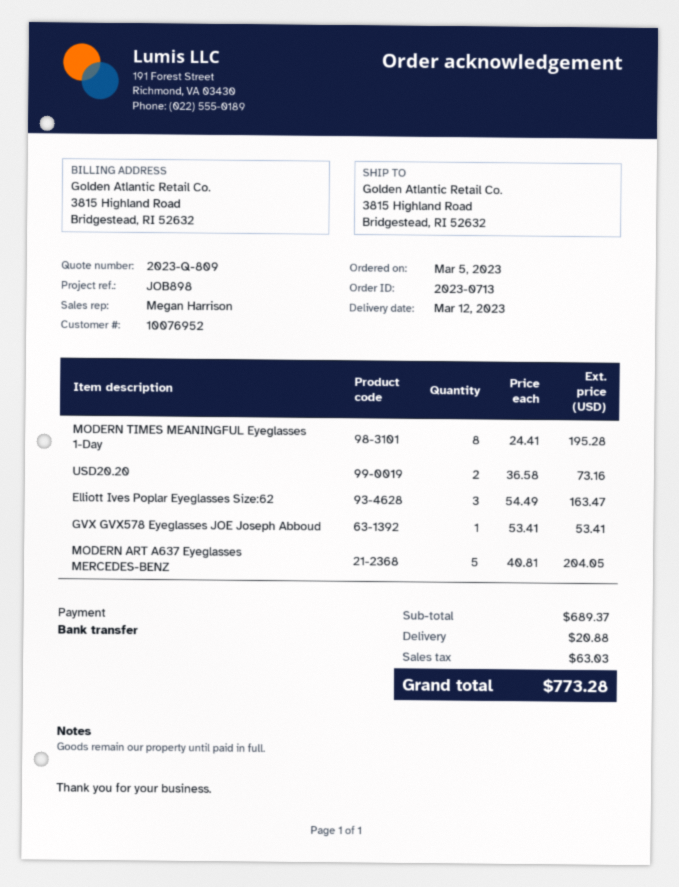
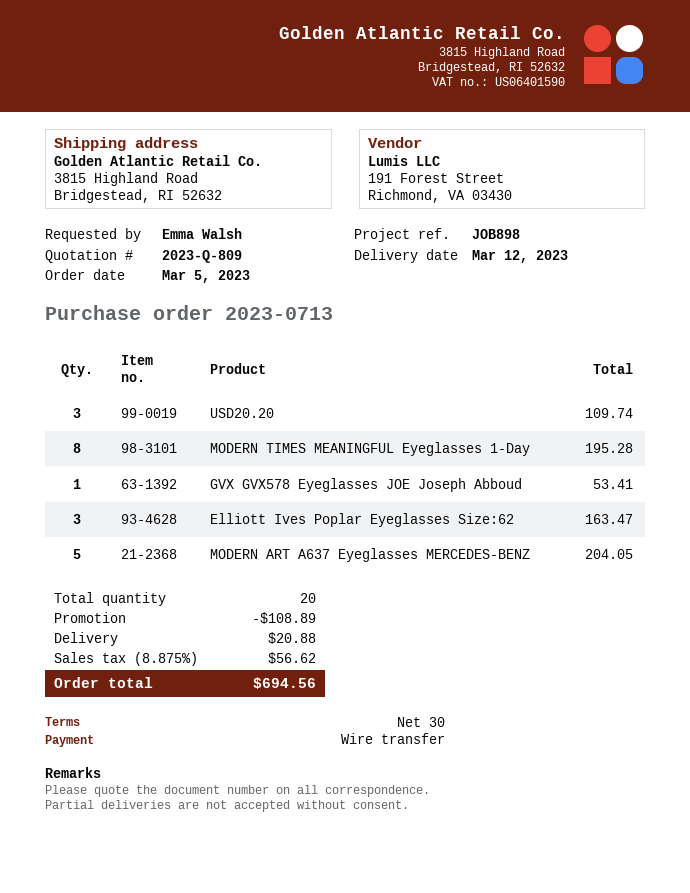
USD20.20: 2 for 73.16 -> 3 for 109.74
discount: none -> 108.89
tax: 63.03 -> 56.62
total: 773.28 -> 694.56

